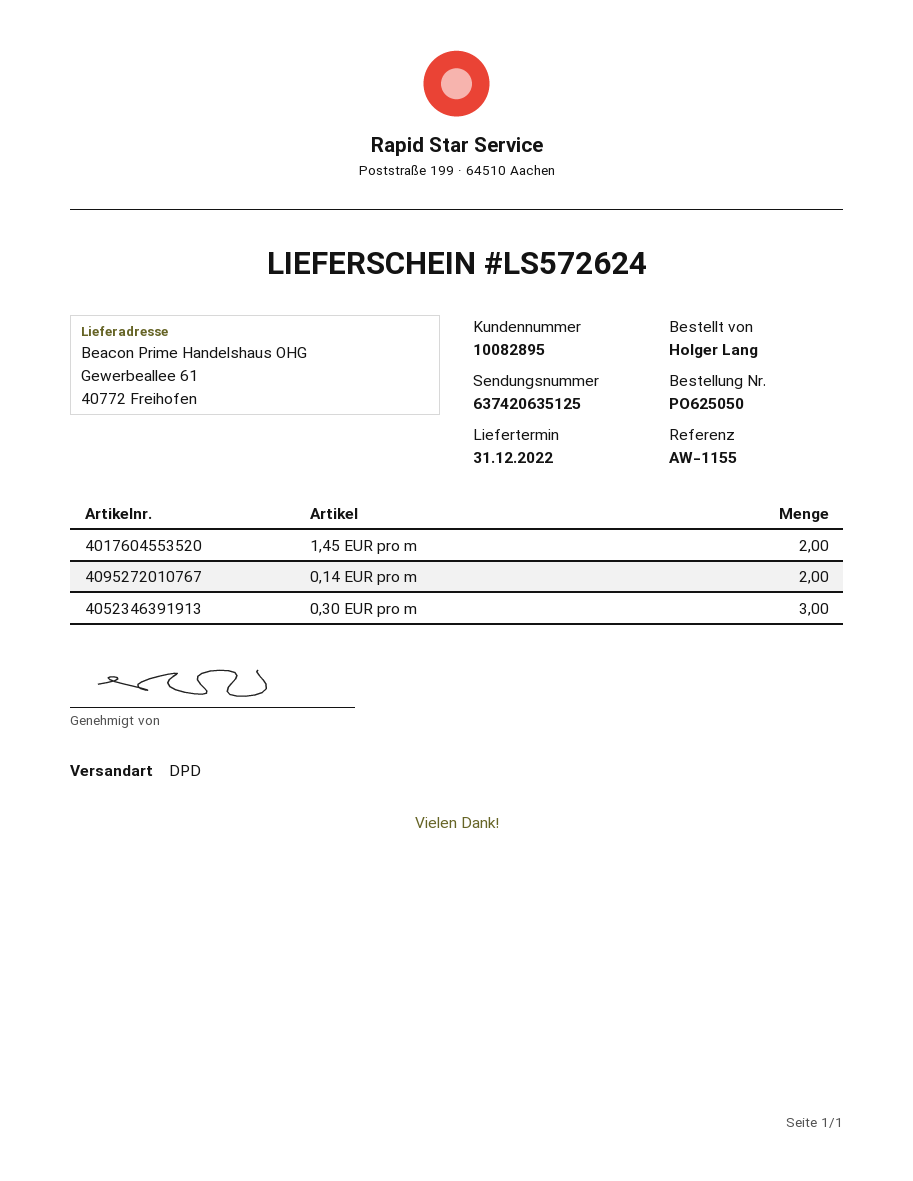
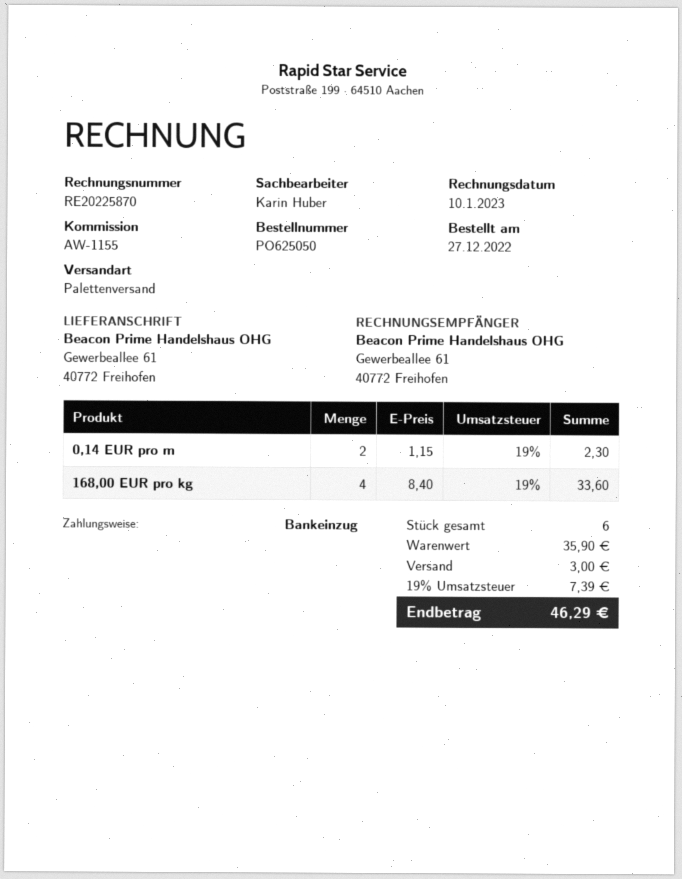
shipping method: DPD -> pallet freight
1,45 EUR pro m: 2 -> none
0,30 EUR pro m: 3 -> none
168,00 EUR pro kg: none -> 4

